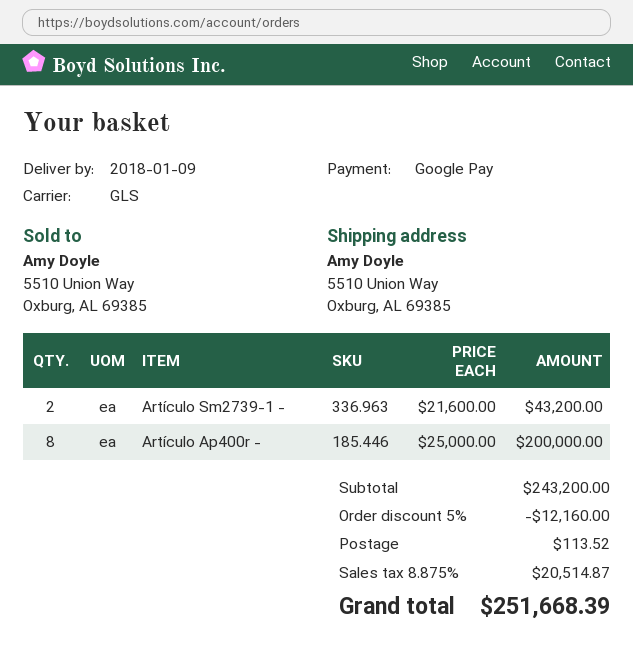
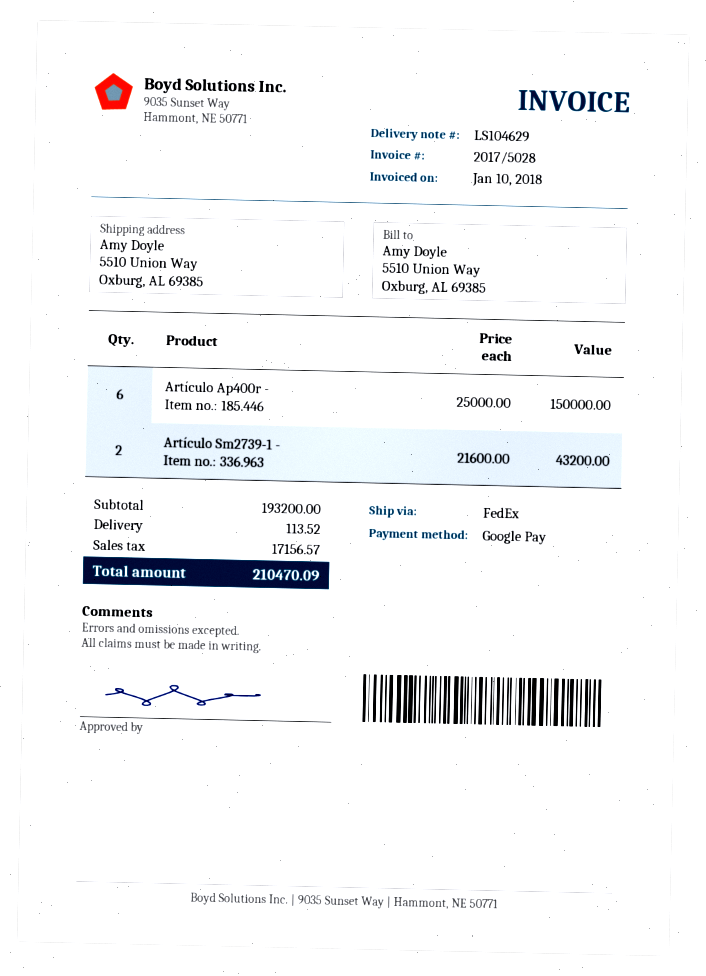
shipping method: GLS -> FedEx
Artículo Ap400r -: 8 x 25000.00 = 200000.00 -> 6 x 25000.00 = 150000.00
subtotal: 243200.00 -> 193200.00
discount: 5% = 12160.00 -> none
tax: 20514.87 -> 17156.57
total: 251668.39 -> 210470.09

